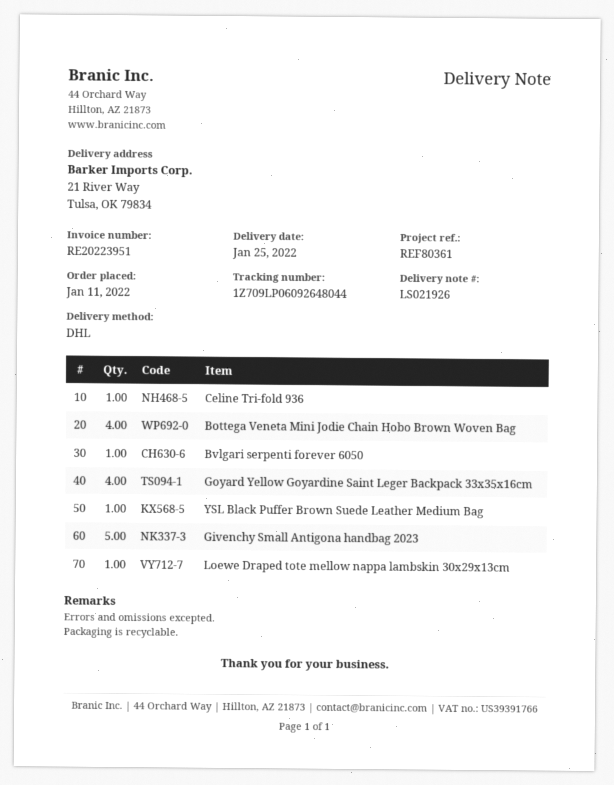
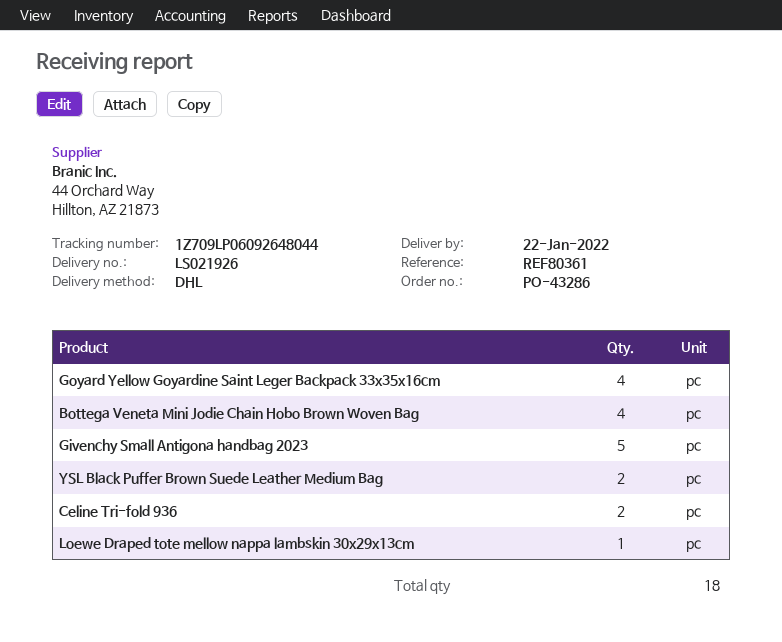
delivery date: 2022-01-25 -> 2022-01-22
Celine Tri-fold 936: 1 -> 2
Bvlgari serpenti forever 6050: 1 -> none
YSL Black Puffer Brown Suede Leather Medium Bag: 1 -> 2

